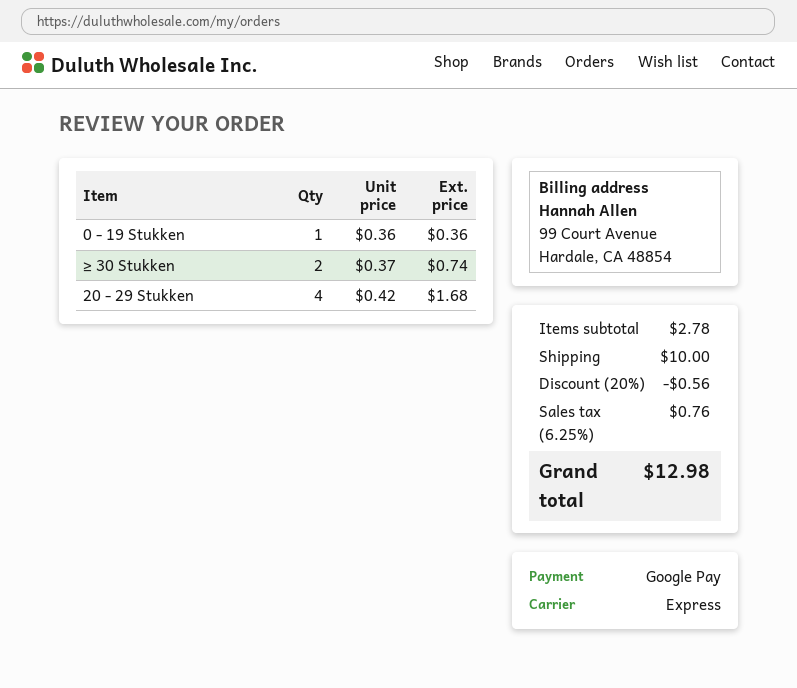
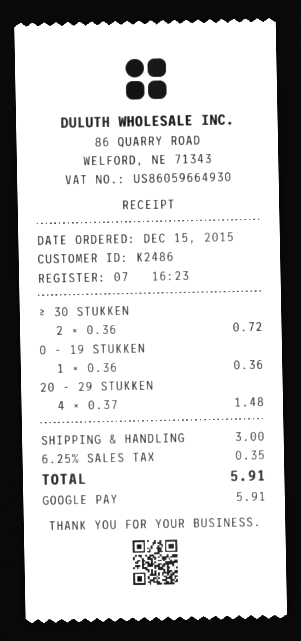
≥ 30 Stukken: 2 x 0.37 = 0.74 -> 2 x 0.36 = 0.72
20 - 29 Stukken: 4 x 0.42 = 1.68 -> 4 x 0.37 = 1.48
discount: 20% = 0.56 -> none
shipping: 10.00 -> 3.00
tax: 6.25% = 0.76 -> 6.25% = 0.35
total: 12.98 -> 5.91

